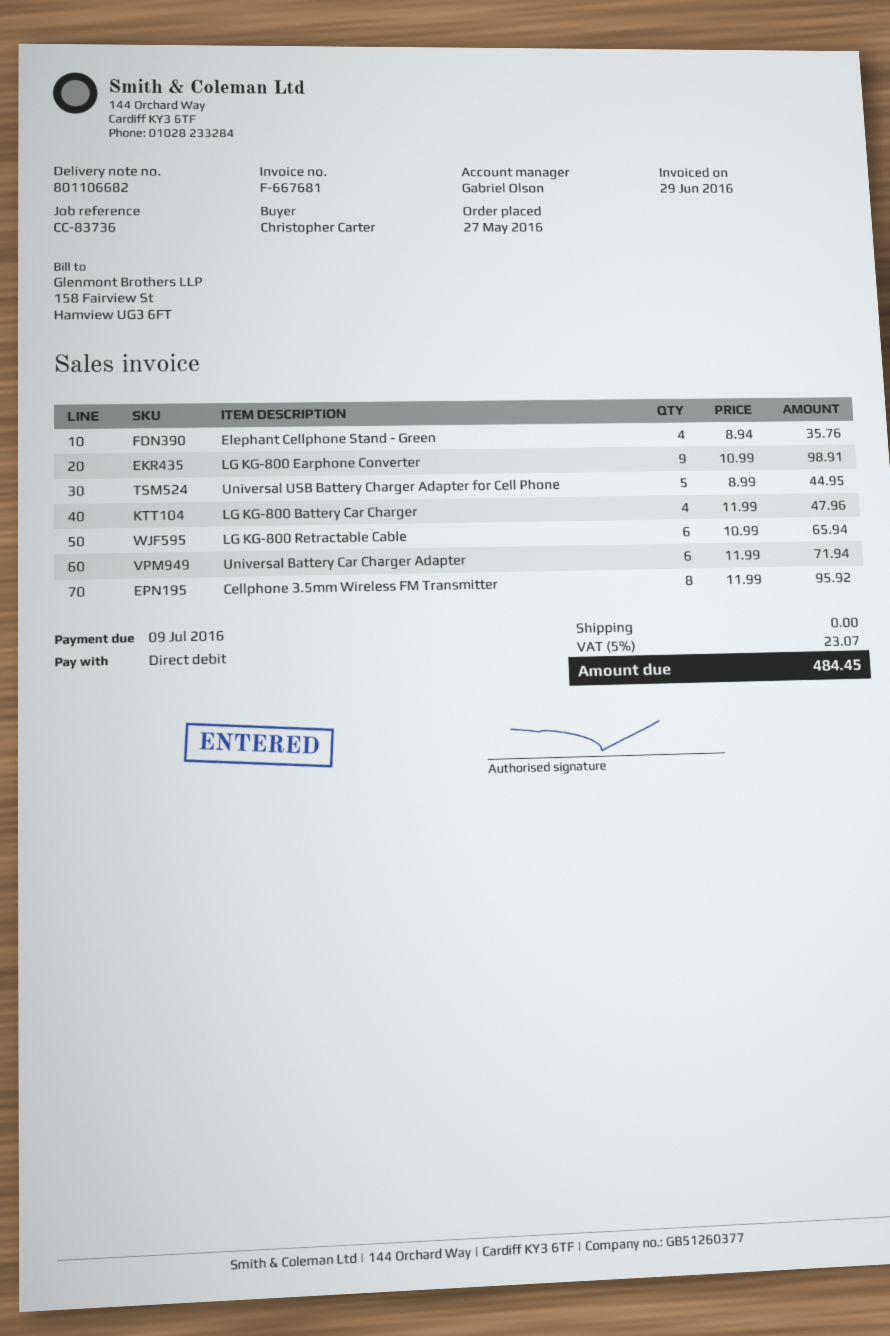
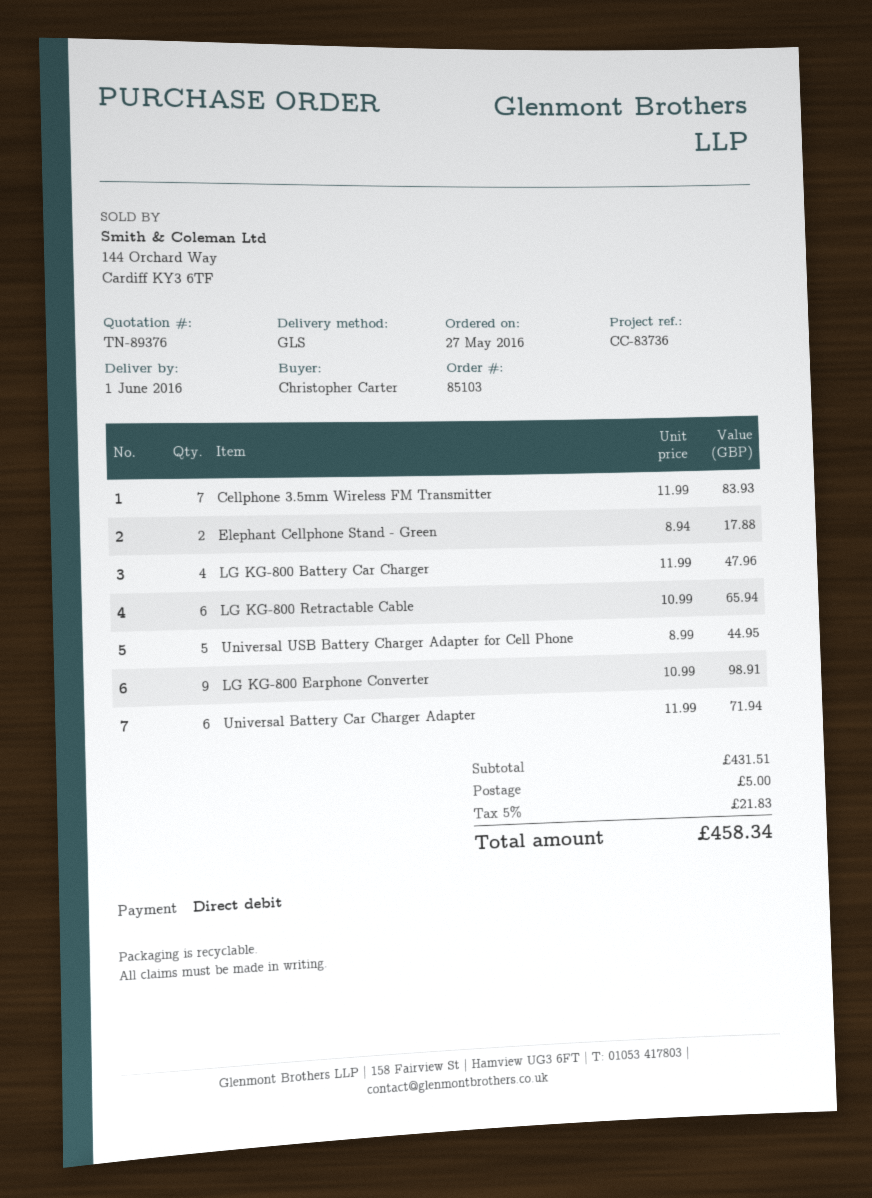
Elephant Cellphone Stand - Green: 4 x 8.94 = 35.76 -> 2 x 8.94 = 17.88
Cellphone 3.5mm Wireless FM Transmitter: 8 x 11.99 = 95.92 -> 7 x 11.99 = 83.93
shipping: 0.00 -> 5.00
tax: 5% = 23.07 -> 5% = 21.83
total: 484.45 -> 458.34

